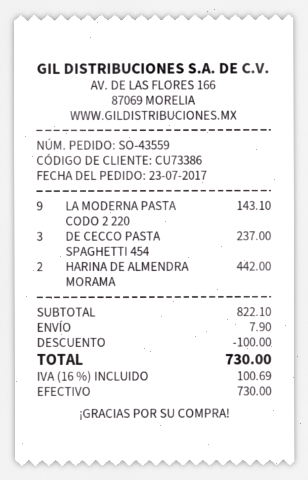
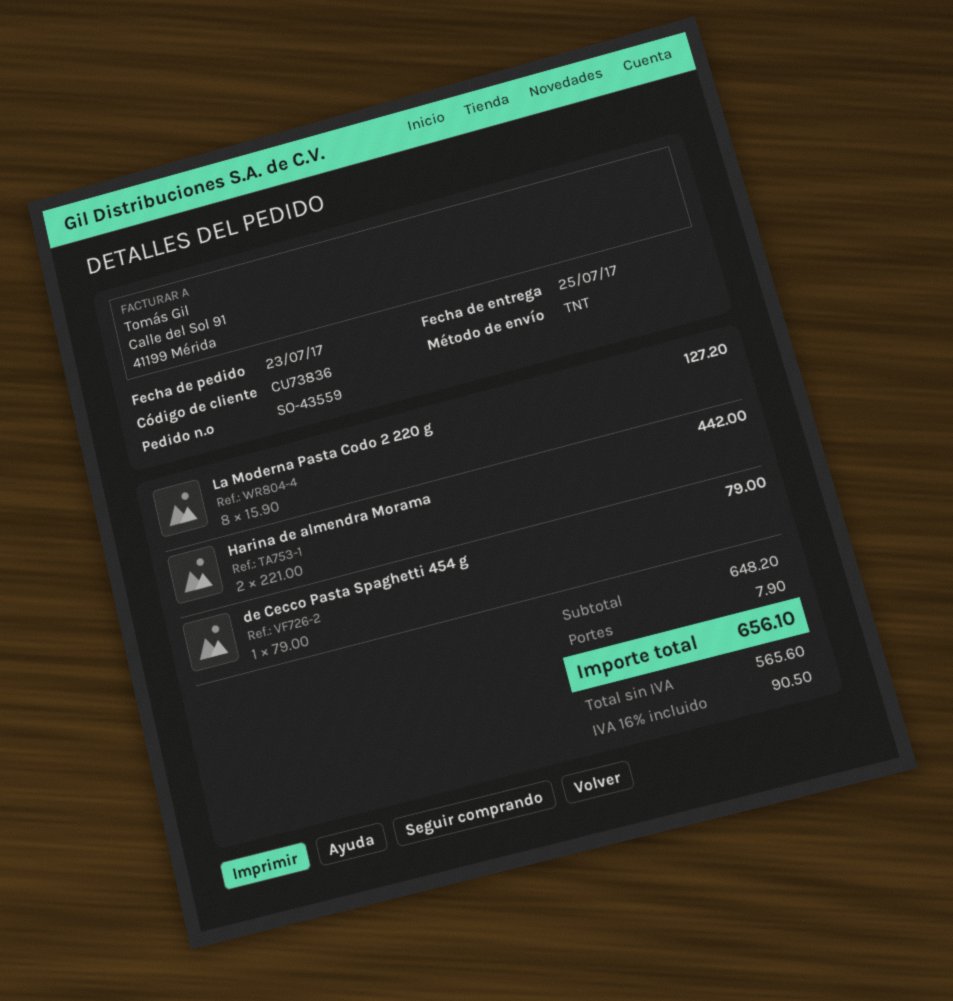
customer number: CU73386 -> CU73836
LA MODERNA PASTA CODO 2 220: 9 for 143.10 -> 8 for 127.20
DE CECCO PASTA SPAGHETTI 454: 3 for 237.00 -> 1 for 79.00
subtotal: 822.10 -> 648.20
discount: 100.00 -> none
tax: 16% = 100.69 -> 16% = 90.50
total: 730.00 -> 656.10

